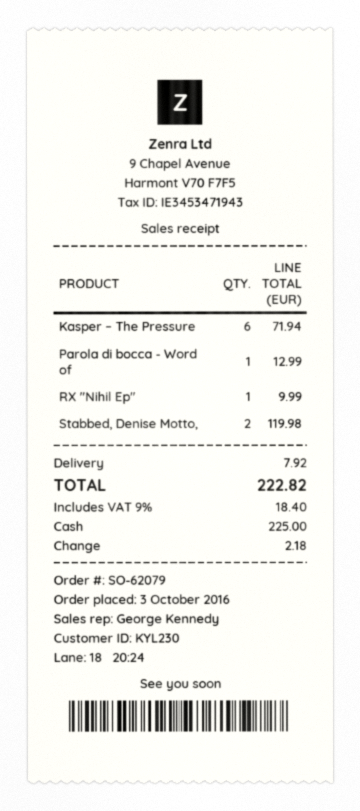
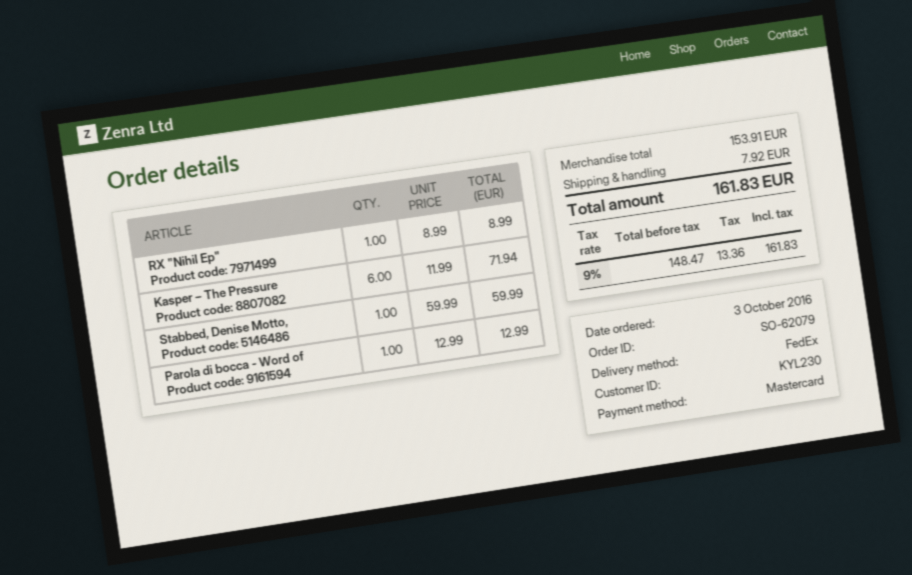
payment method: cash -> Mastercard
RX "Nihil Ep": 1 for 9.99 -> 1 for 8.99
Stabbed, Denise Motto,: 2 for 119.98 -> 1 for 59.99
tax: 9% = 18.40 -> 9% = 13.36
total: 222.82 -> 161.83

